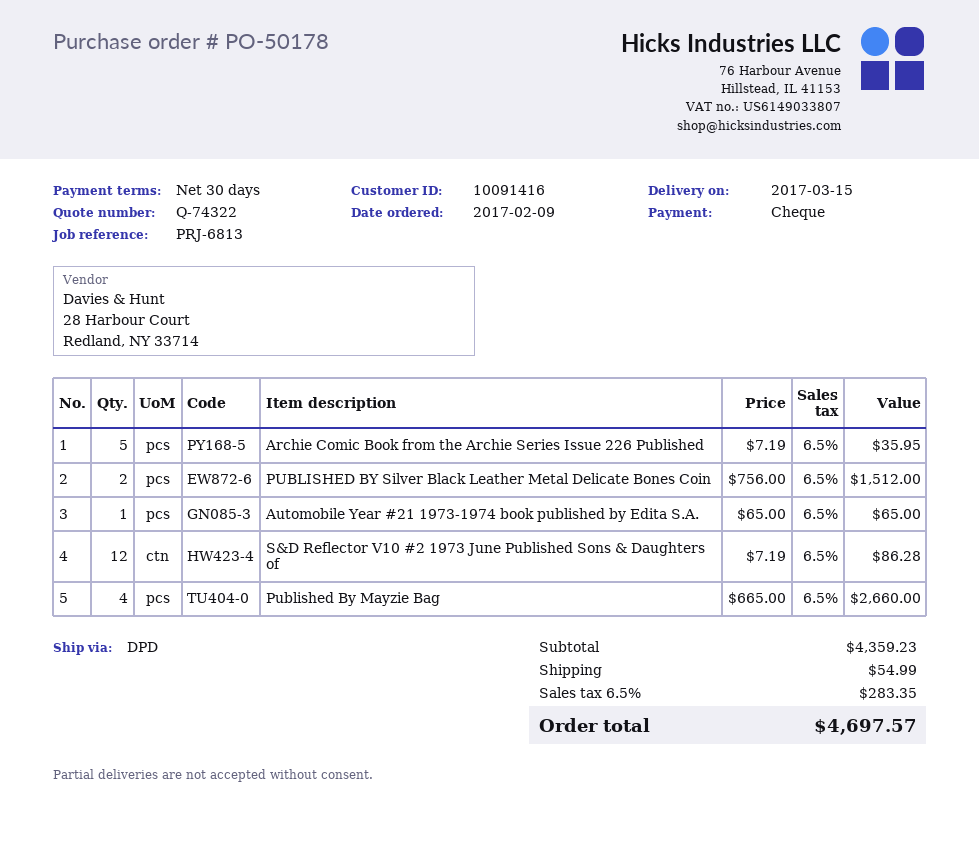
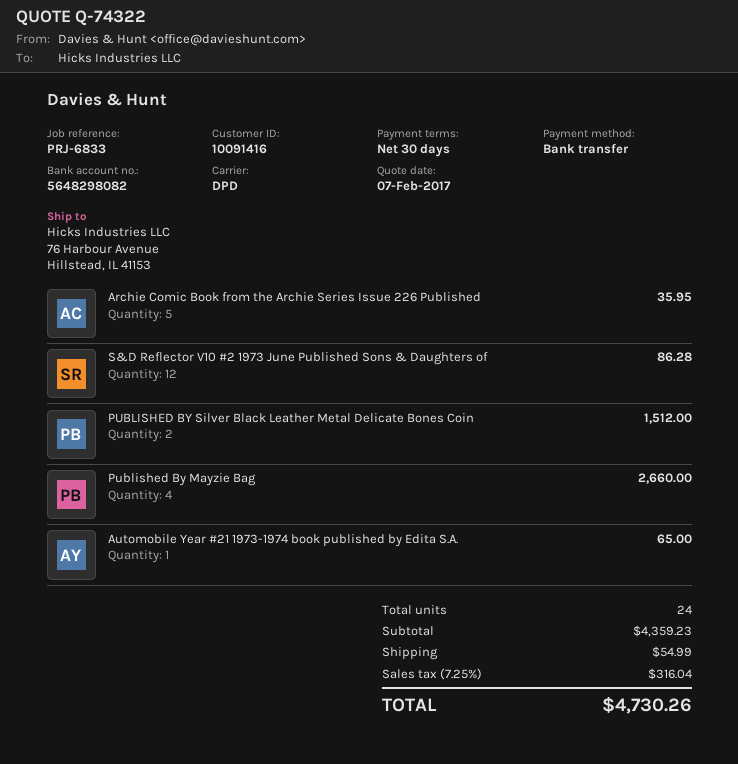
reference: PRJ-6813 -> PRJ-6833
payment method: cheque -> bank transfer
tax: 6.5% = 283.35 -> 7.25% = 316.04
total: 4697.57 -> 4730.26

